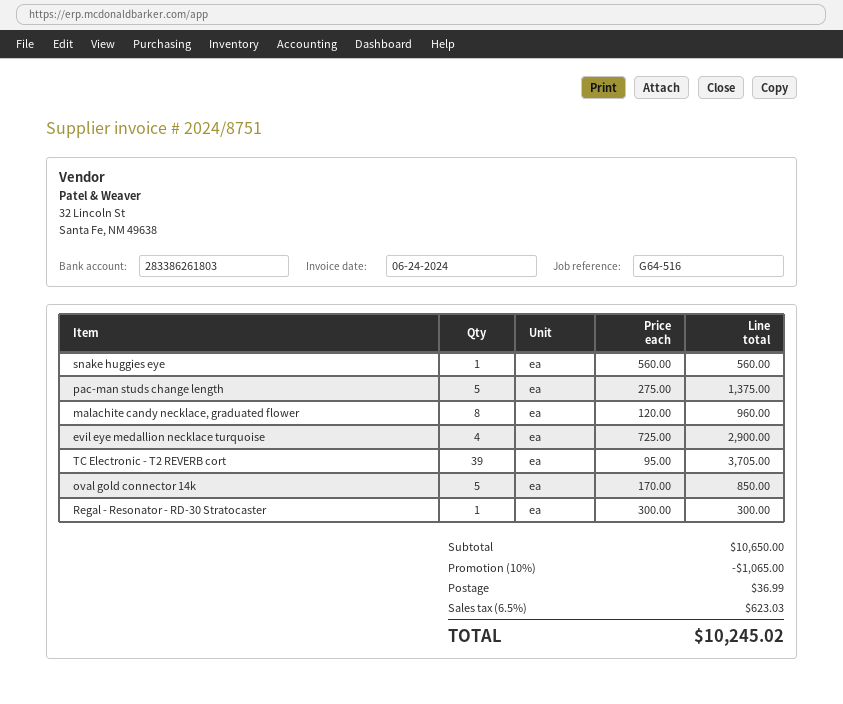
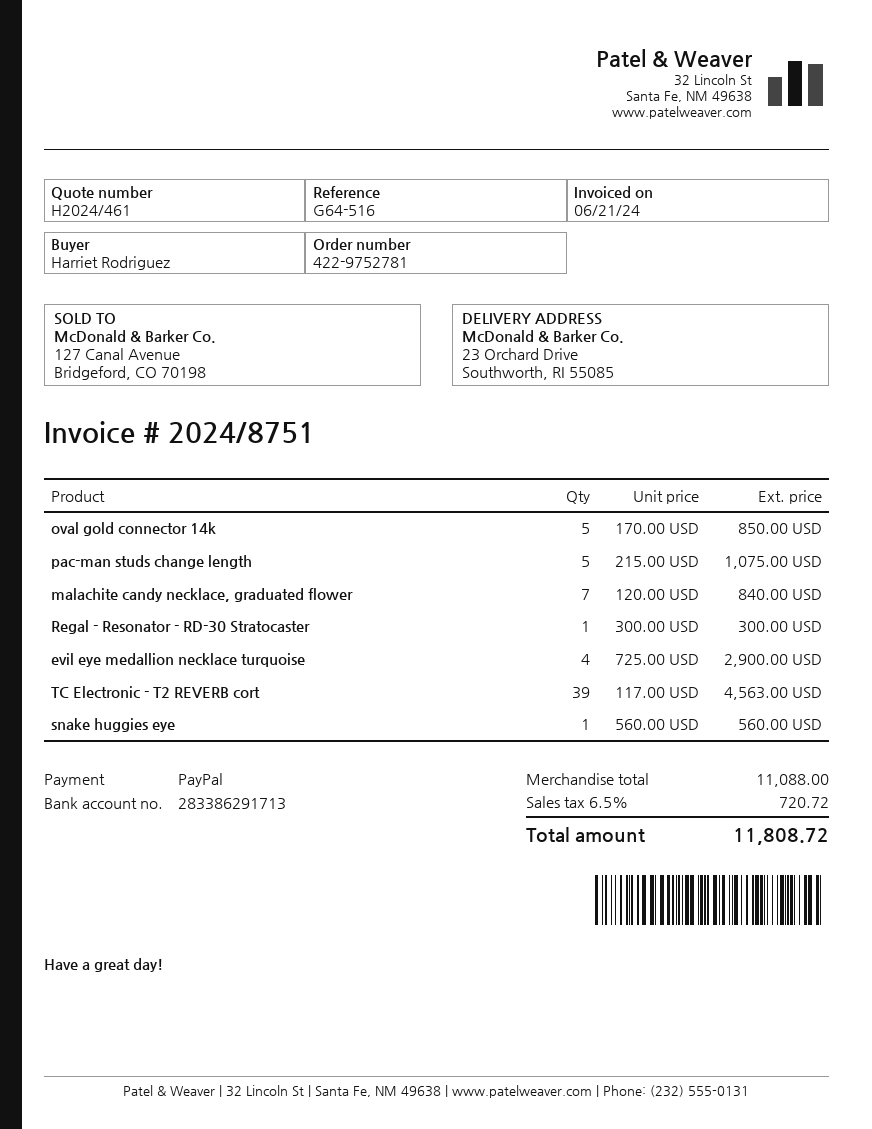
invoice date: 2024-06-24 -> 2024-06-21
bank account: 283386261803 -> 283386291713
pac-man studs change length: 5 x 275.00 = 1375.00 -> 5 x 215.00 = 1075.00
malachite candy necklace, graduated flower: 8 x 120.00 = 960.00 -> 7 x 120.00 = 840.00
TC Electronic - T2 REVERB cort: 39 x 95.00 = 3705.00 -> 39 x 117.00 = 4563.00
subtotal: 10650.00 -> 11088.00
discount: 10% = 1065.00 -> none
shipping: 36.99 -> none
tax: 6.5% = 623.03 -> 6.5% = 720.72
total: 10245.02 -> 11808.72

